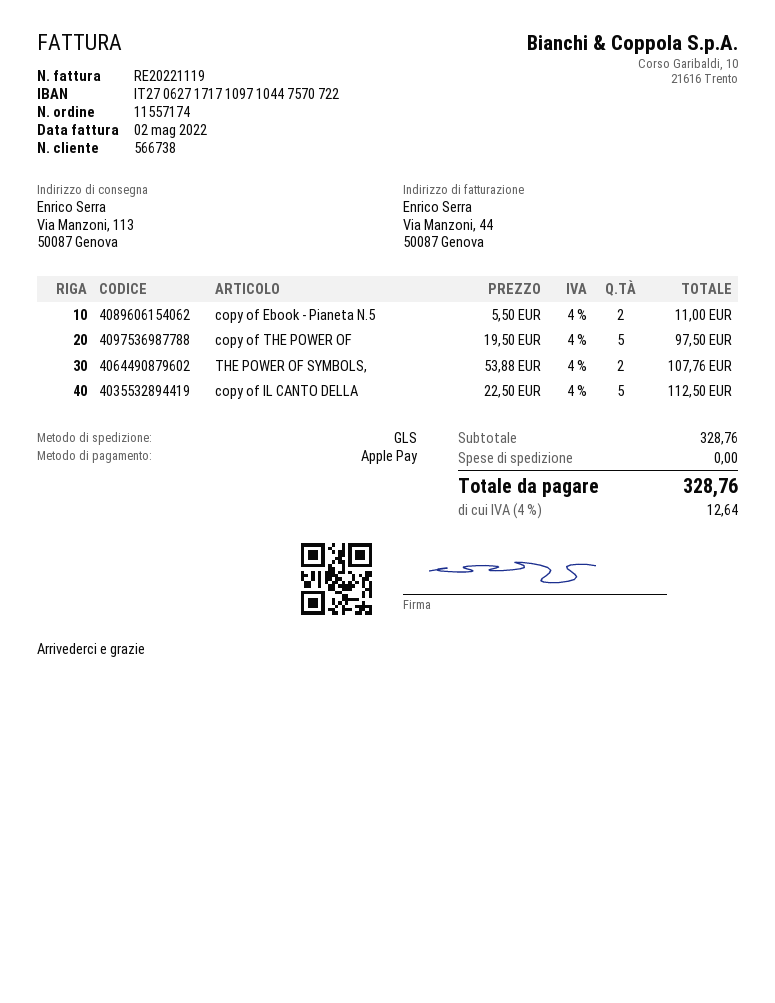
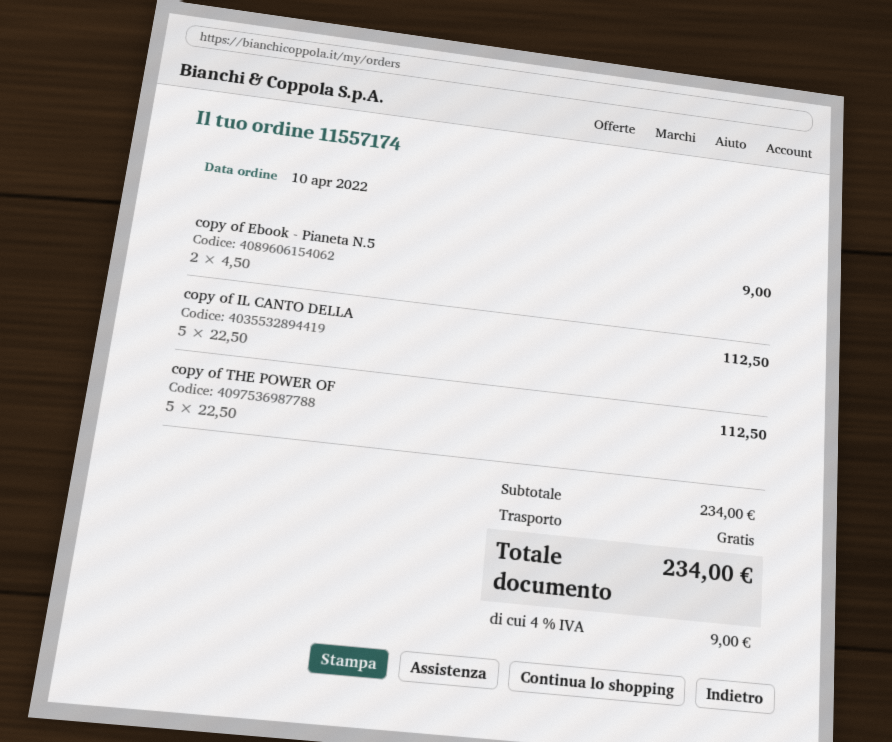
copy of Ebook - Pianeta N.5: 2 x 5.50 = 11.00 -> 2 x 4.50 = 9.00
copy of THE POWER OF: 5 x 19.50 = 97.50 -> 5 x 22.50 = 112.50
THE POWER OF SYMBOLS,: 2 x 53.88 = 107.76 -> none
subtotal: 328.76 -> 234.00
tax: 4% = 12.64 -> 4% = 9.00
total: 328.76 -> 234.00

